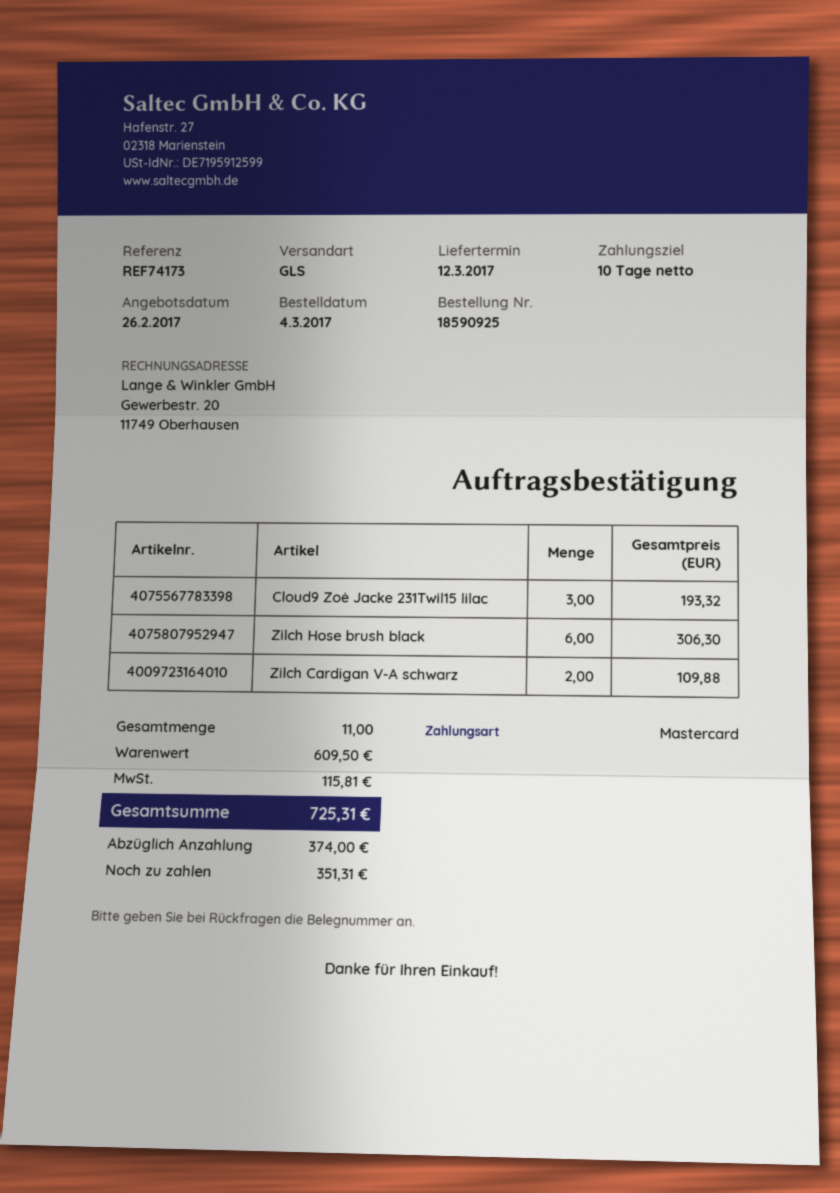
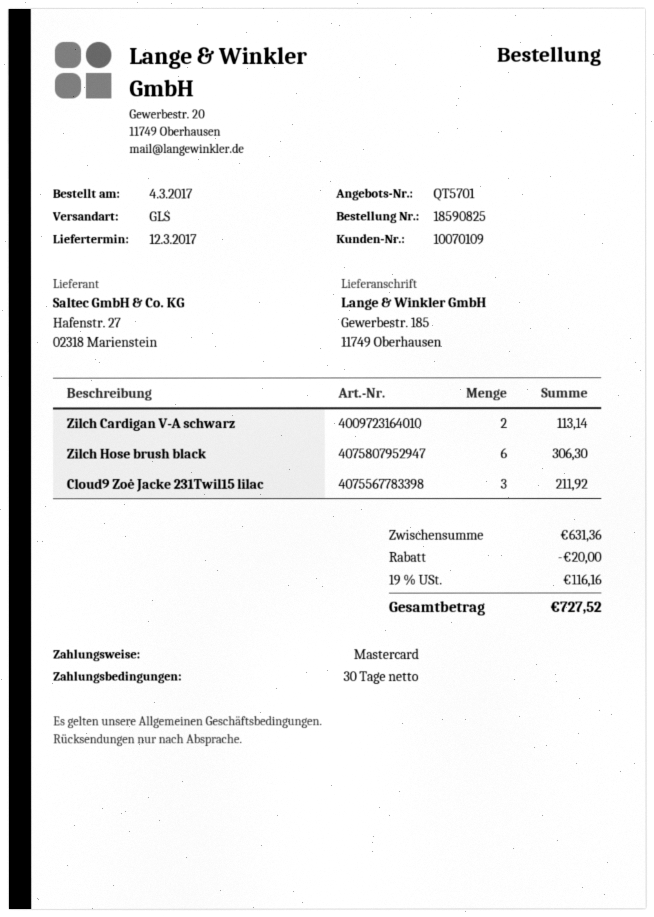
order number: 18590925 -> 18590825
payment terms: 10 days -> 30 days
Cloud9 Zoė Jacke 231Twil15 lilac: 3 for 193.32 -> 3 for 211.92
Zilch Cardigan V-A schwarz: 2 for 109.88 -> 2 for 113.14
subtotal: 609.50 -> 631.36
discount: none -> 20.00
tax: 115.81 -> 116.16
total: 725.31 -> 727.52

